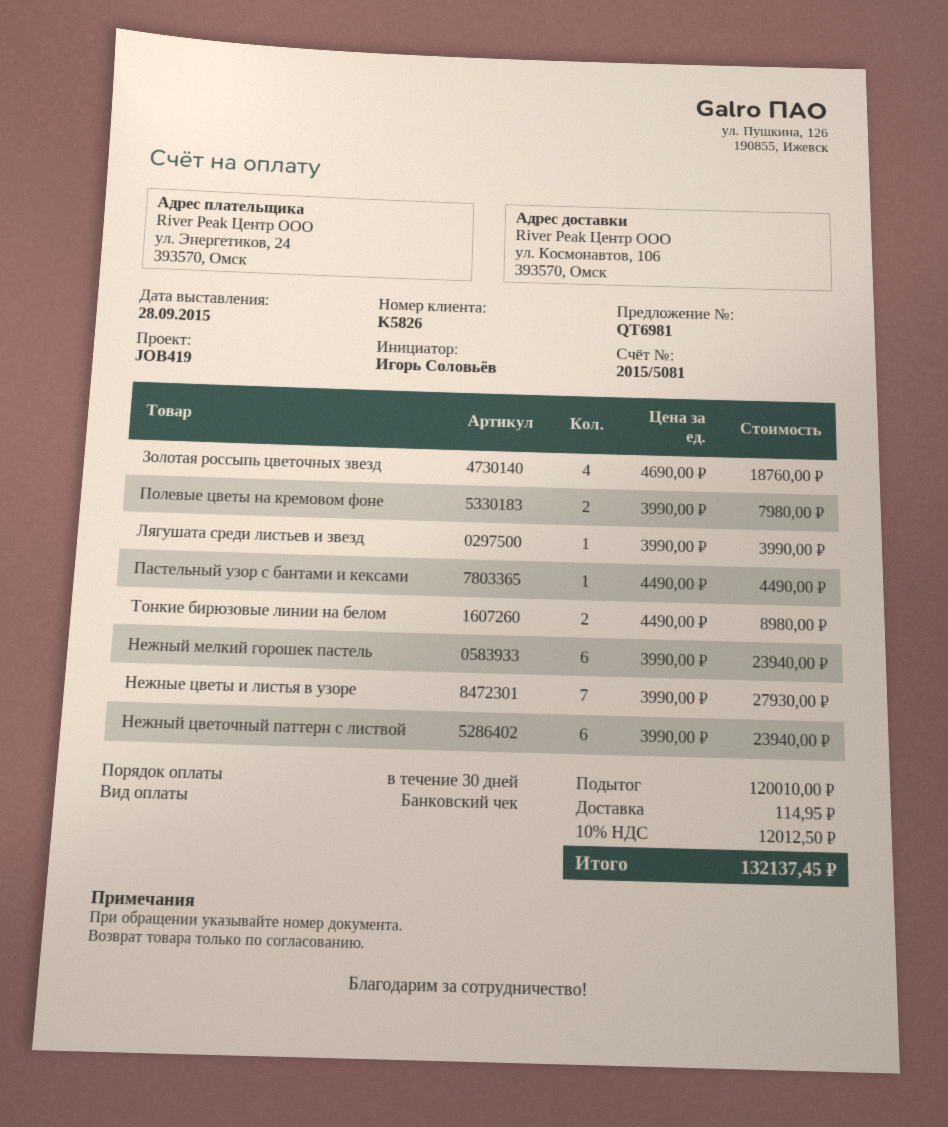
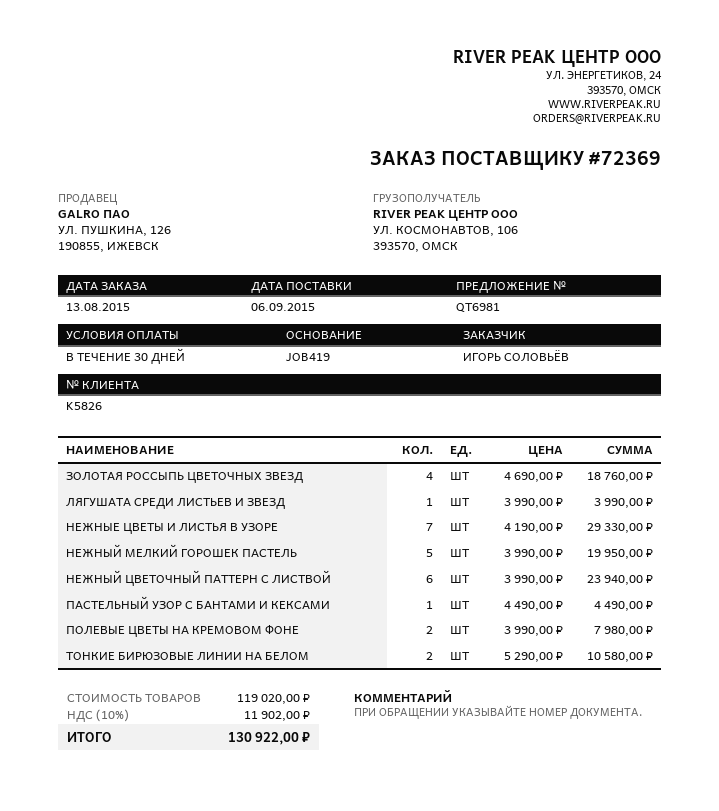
Тонкие бирюзовые линии на белом: 2 x 4490.00 = 8980.00 -> 2 x 5290.00 = 10580.00
Нежный мелкий горошек пастель: 6 x 3990.00 = 23940.00 -> 5 x 3990.00 = 19950.00
Нежные цветы и листья в узоре: 7 x 3990.00 = 27930.00 -> 7 x 4190.00 = 29330.00
subtotal: 120010.00 -> 119020.00
shipping: 114.95 -> none
tax: 10% = 12012.50 -> 10% = 11902.00
total: 132137.45 -> 130922.00

